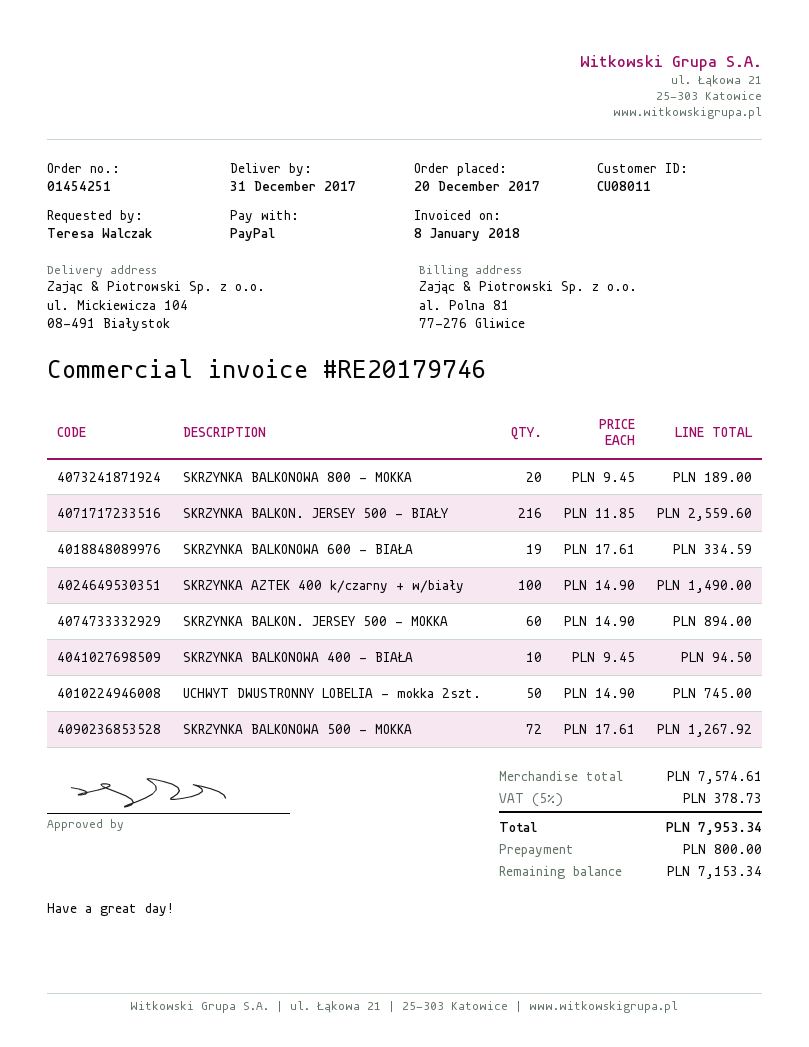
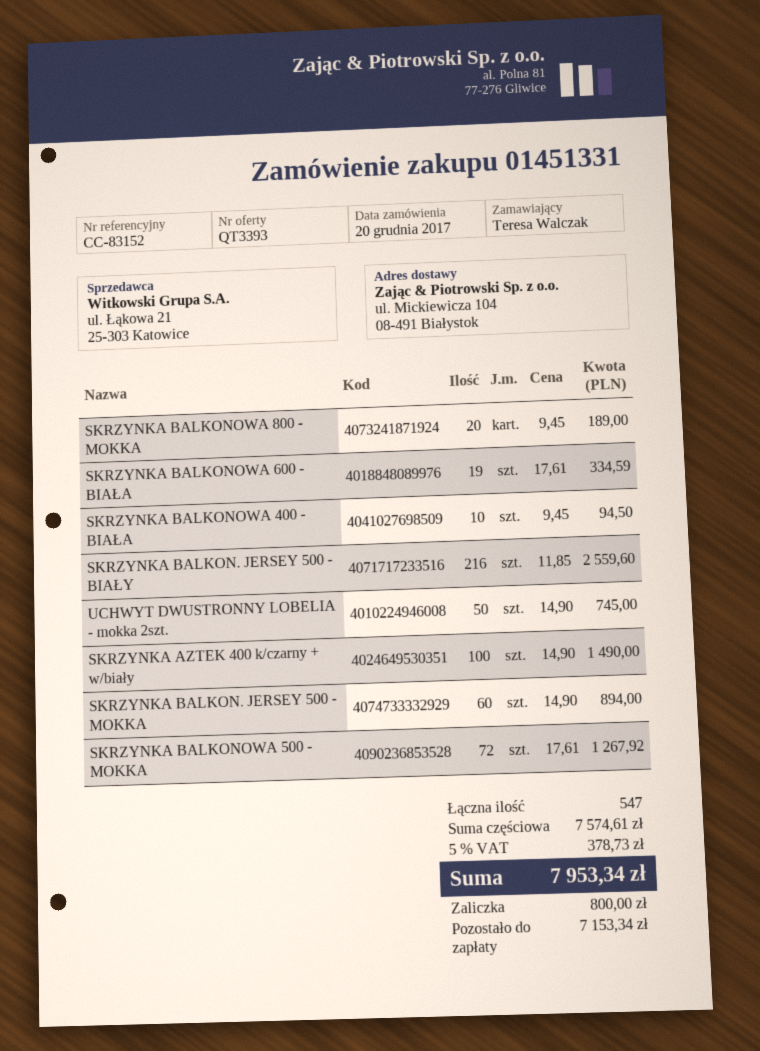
order number: 01454251 -> 01451331

